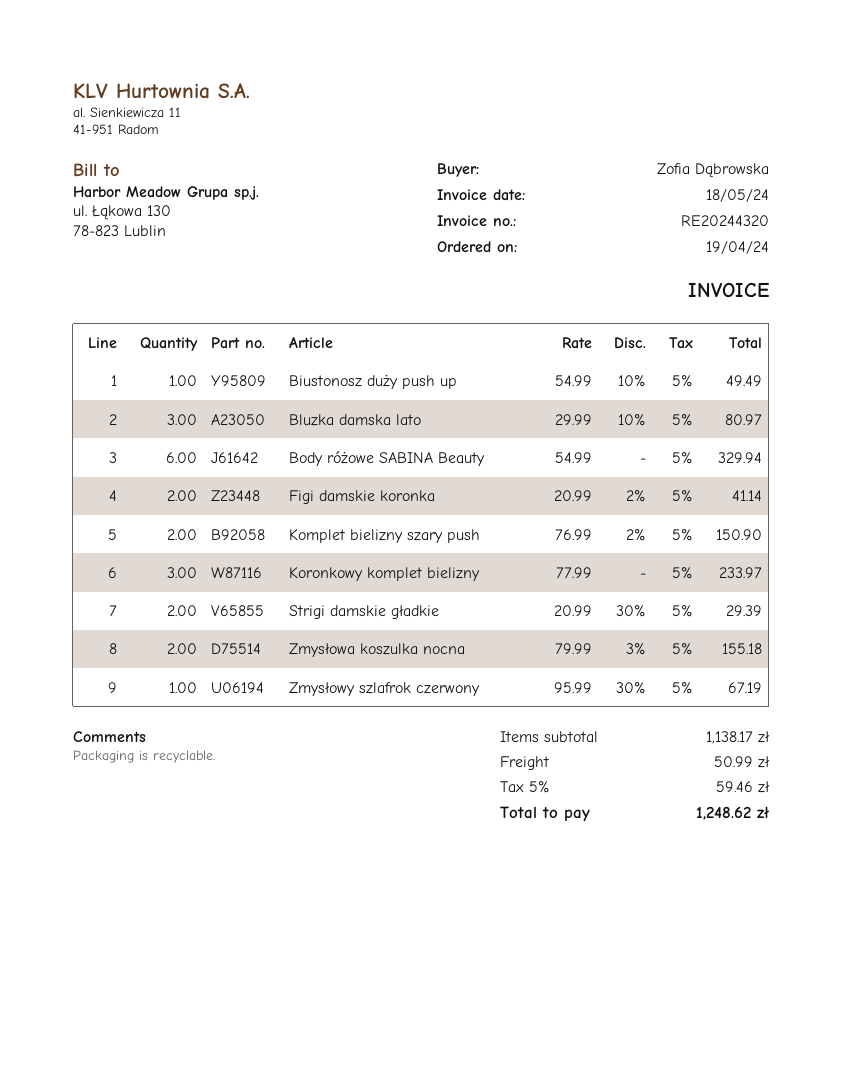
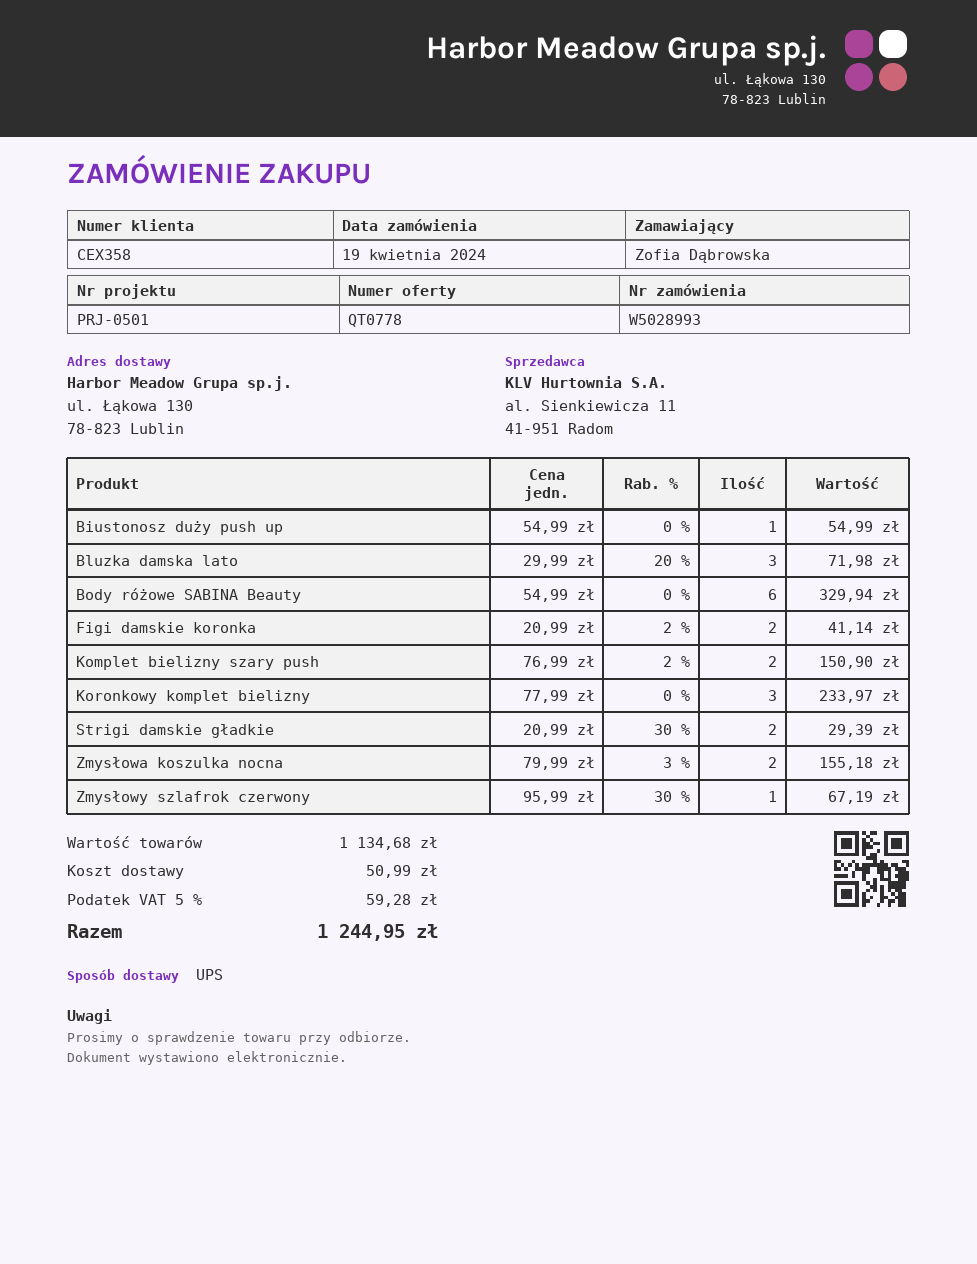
Biustonosz duży push up: 1 x 54.99 - 10% = 49.49 -> 1 x 54.99 = 54.99
Bluzka damska lato: 3 x 29.99 - 10% = 80.97 -> 3 x 29.99 - 20% = 71.98
subtotal: 1138.17 -> 1134.68
tax: 5% = 59.46 -> 5% = 59.28
total: 1248.62 -> 1244.95

